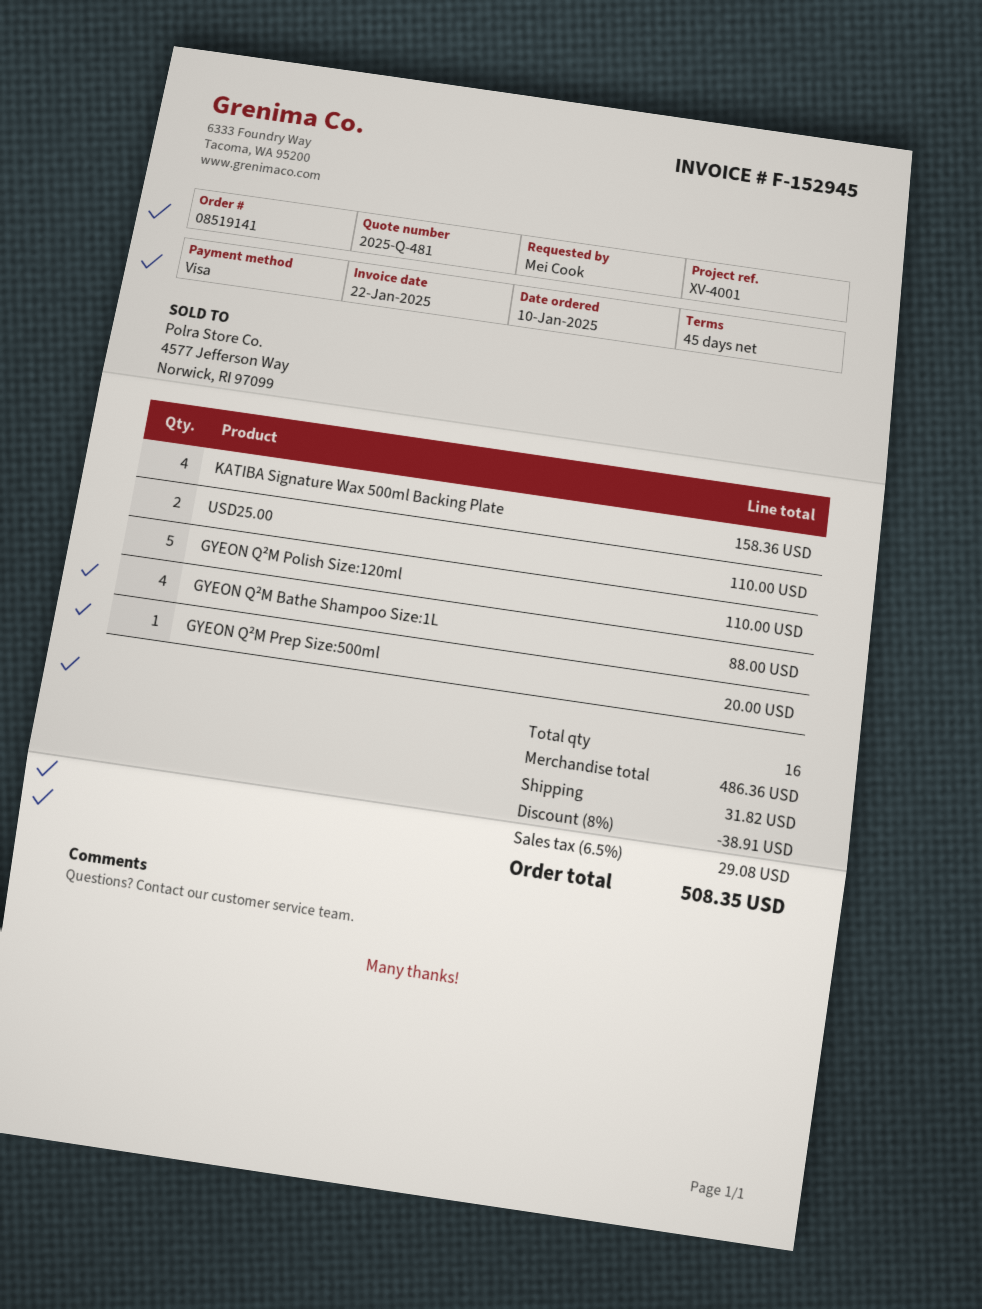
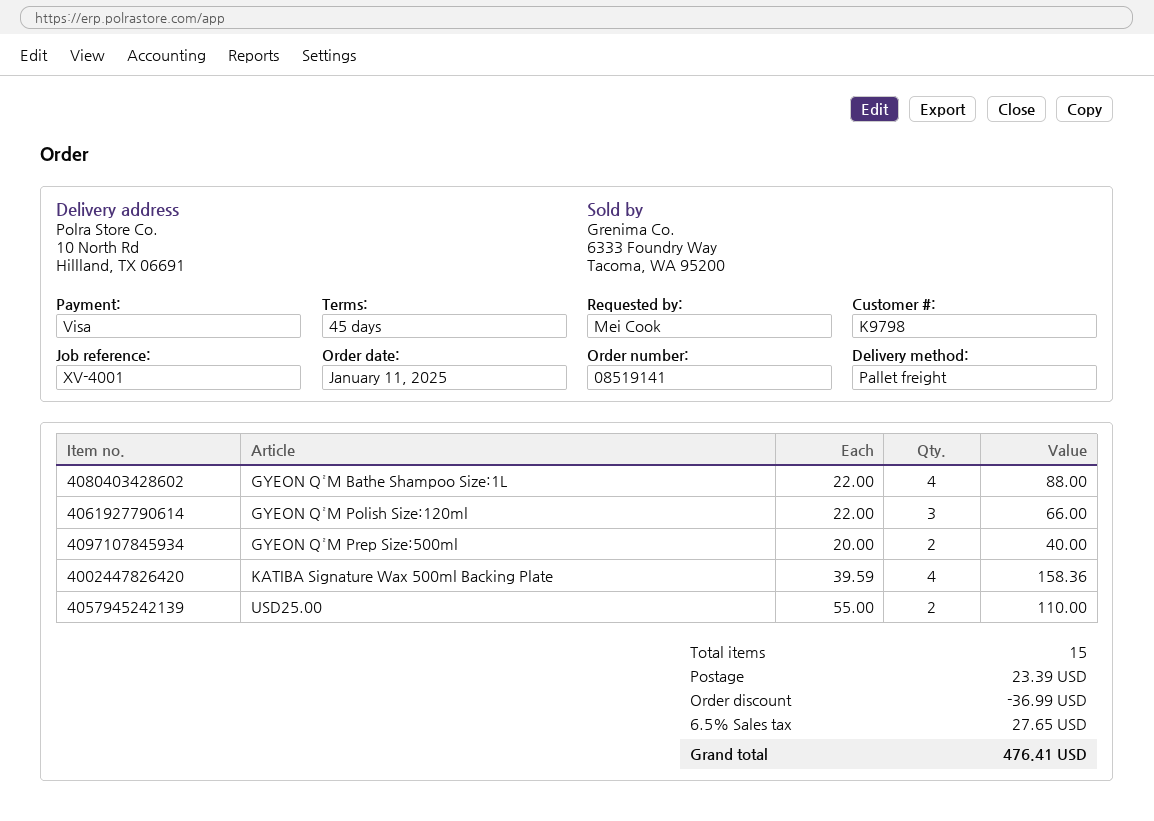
order date: 2025-01-10 -> 2025-01-11
GYEON Q²M Polish Size:120ml: 5 for 110.00 -> 3 for 66.00
GYEON Q²M Prep Size:500ml: 1 for 20.00 -> 2 for 40.00
total quantity: 16 -> 15
discount: 38.91 -> 36.99
shipping: 31.82 -> 23.39
tax: 6.5% = 29.08 -> 6.5% = 27.65
total: 508.35 -> 476.41

